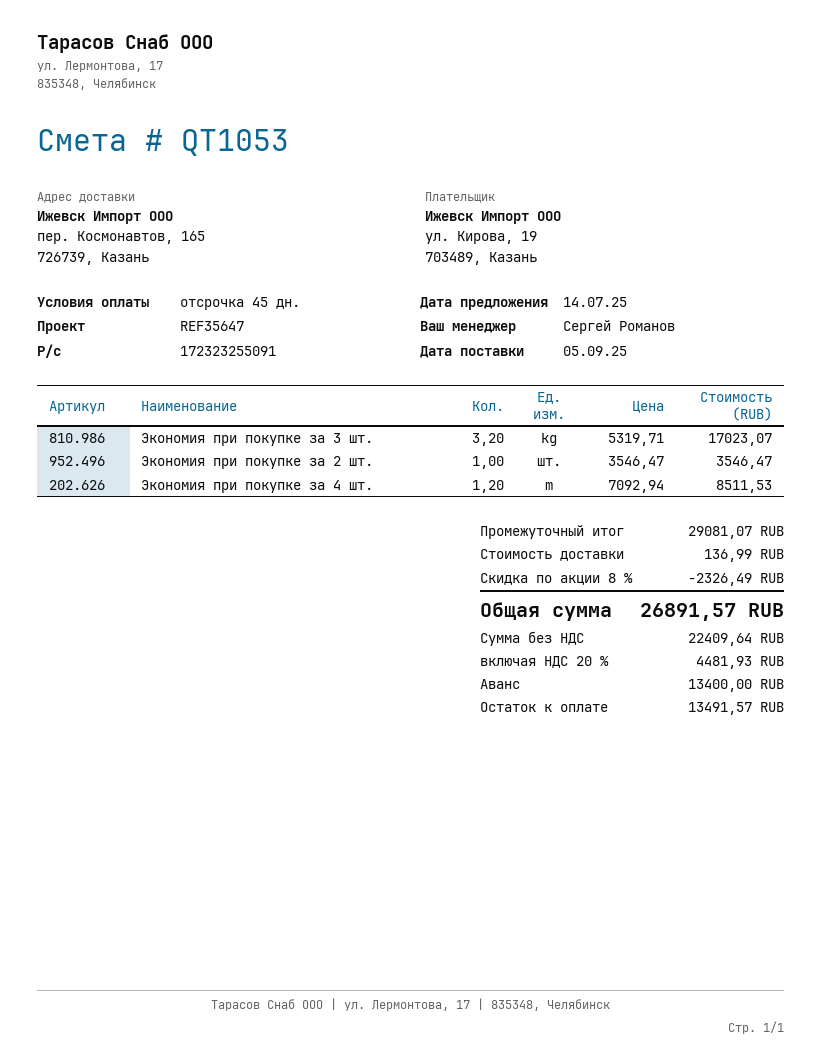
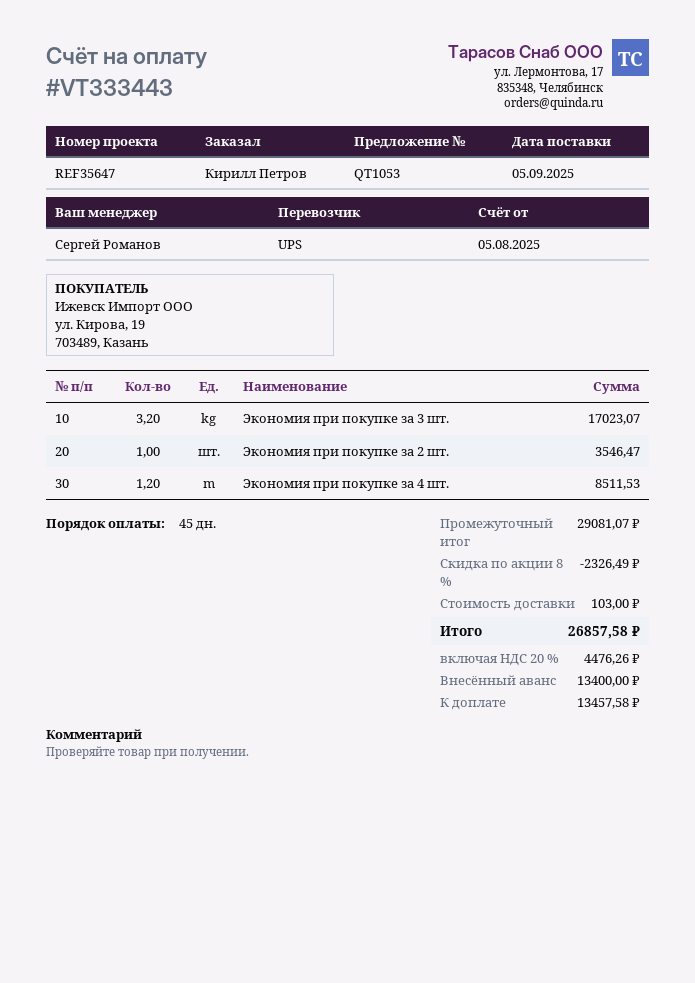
shipping: 136.99 -> 103.00
tax: 20% = 4481.93 -> 20% = 4476.26
total: 26891.57 -> 26857.58
balance: 13491.57 -> 13457.58

